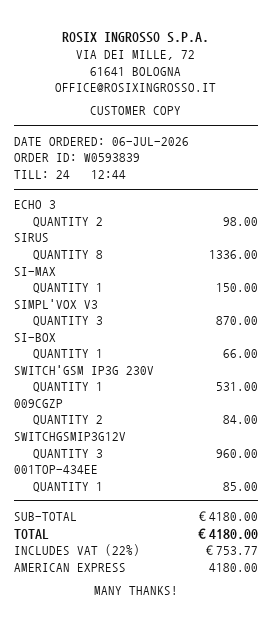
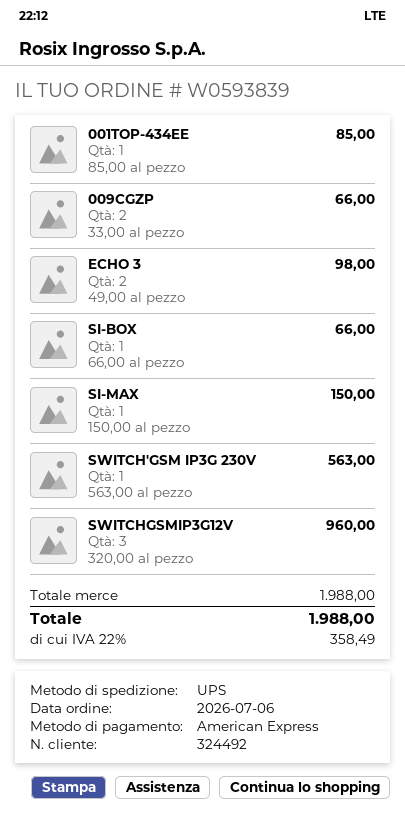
SIRUS: 8 for 1336.00 -> none
SIMPL'VOX V3: 3 for 870.00 -> none
SWITCH'GSM IP3G 230V: 1 for 531.00 -> 1 for 563.00
009CGZP: 2 for 84.00 -> 2 for 66.00
subtotal: 4180.00 -> 1988.00
tax: 22% = 753.77 -> 22% = 358.49
total: 4180.00 -> 1988.00

